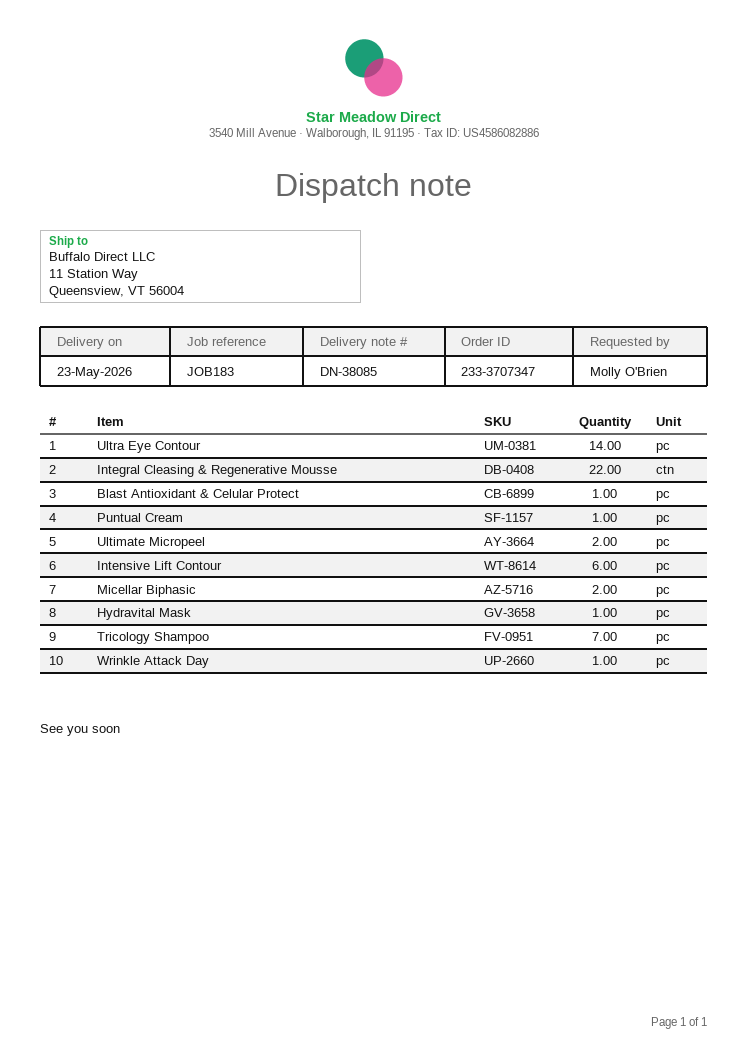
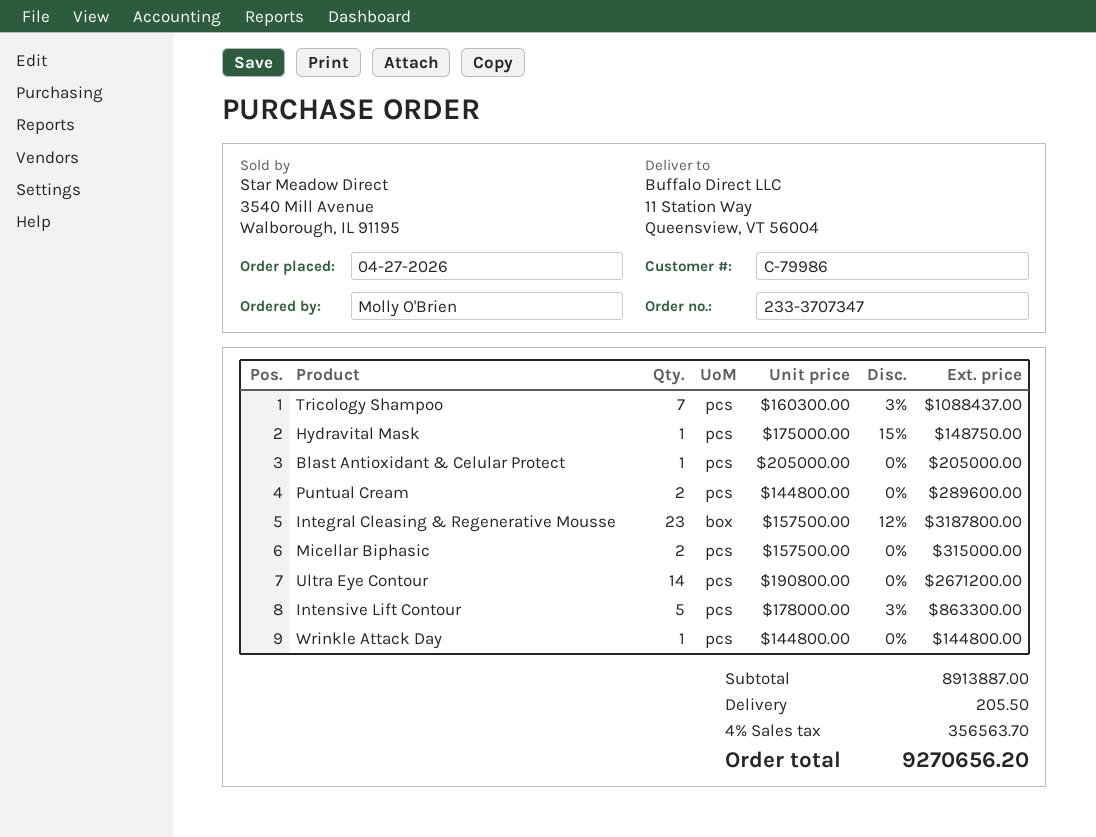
Integral Cleasing & Regenerative Mousse: 22 -> 23
Puntual Cream: 1 -> 2
Ultimate Micropeel: 2 -> none
Intensive Lift Contour: 6 -> 5

